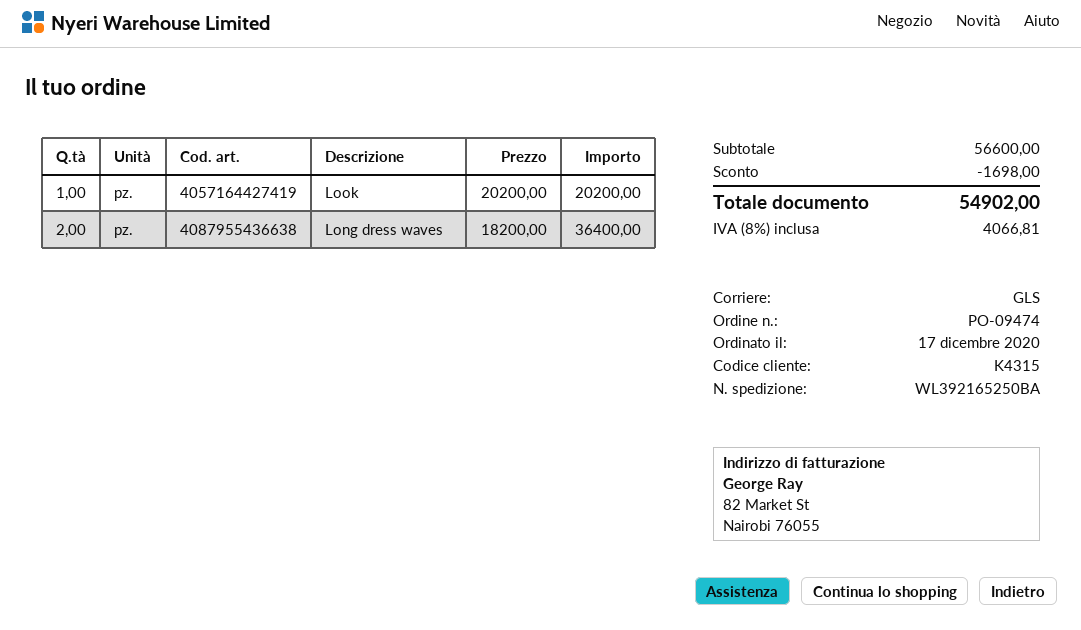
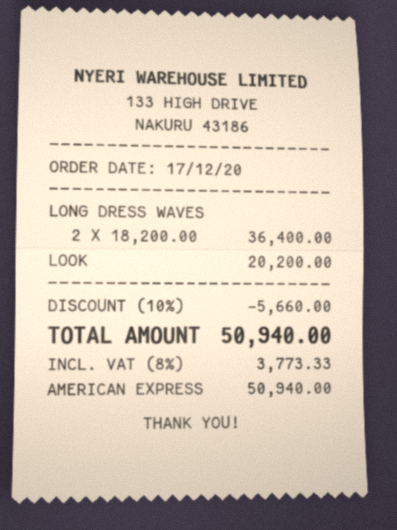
discount: 1698.00 -> 5660.00
tax: 8% = 4066.81 -> 8% = 3773.33
total: 54902.00 -> 50940.00

